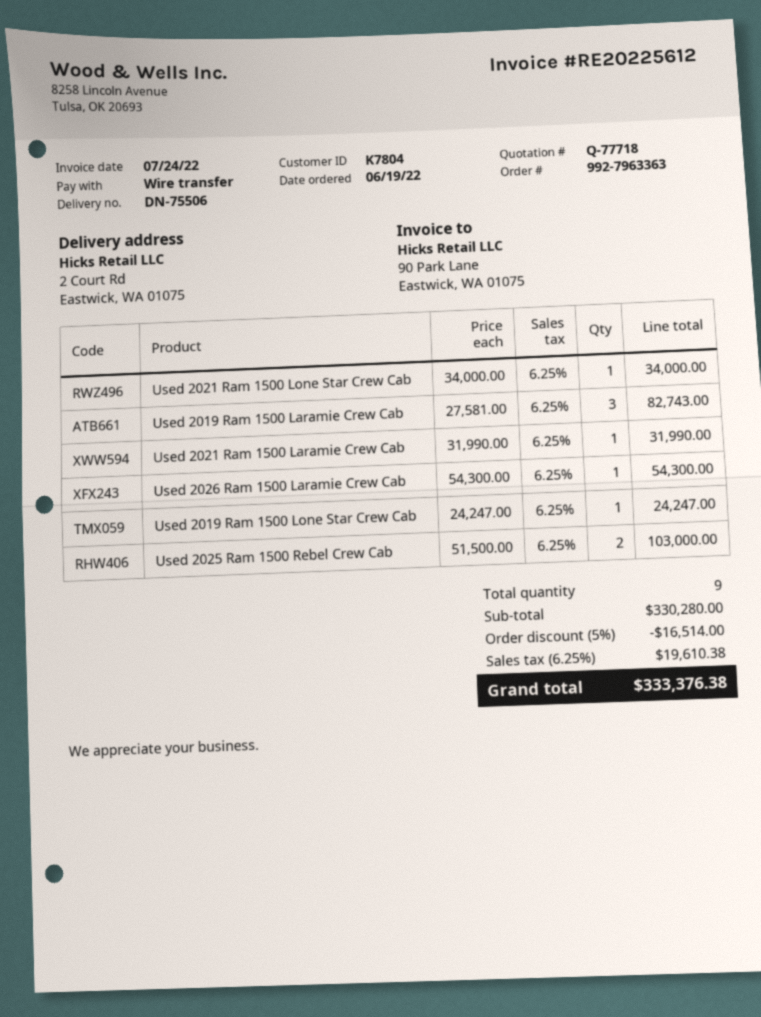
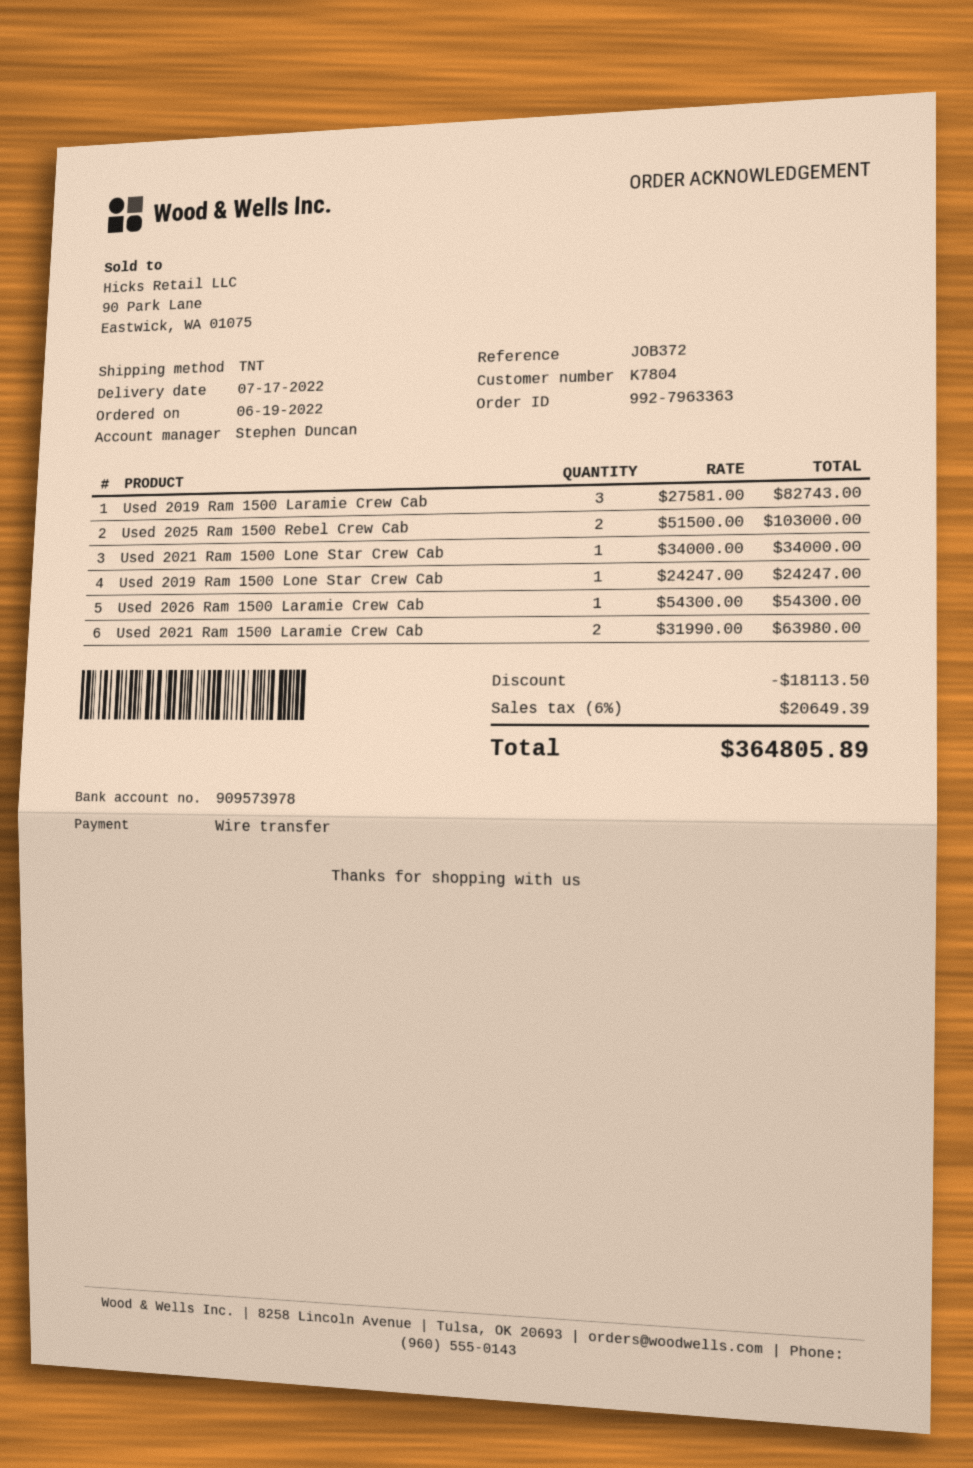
Used 2021 Ram 1500 Laramie Crew Cab: 1 x 31990.00 = 31990.00 -> 2 x 31990.00 = 63980.00
discount: 16514.00 -> 18113.50
tax: 6.25% = 19610.38 -> 6% = 20649.39
total: 333376.38 -> 364805.89

